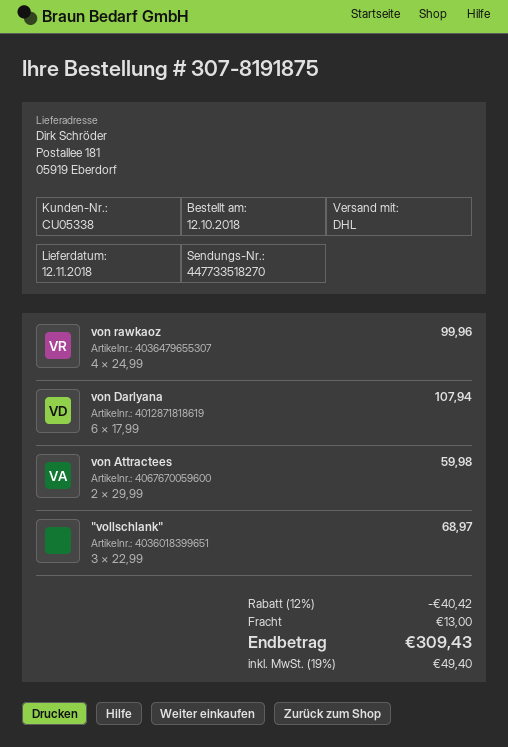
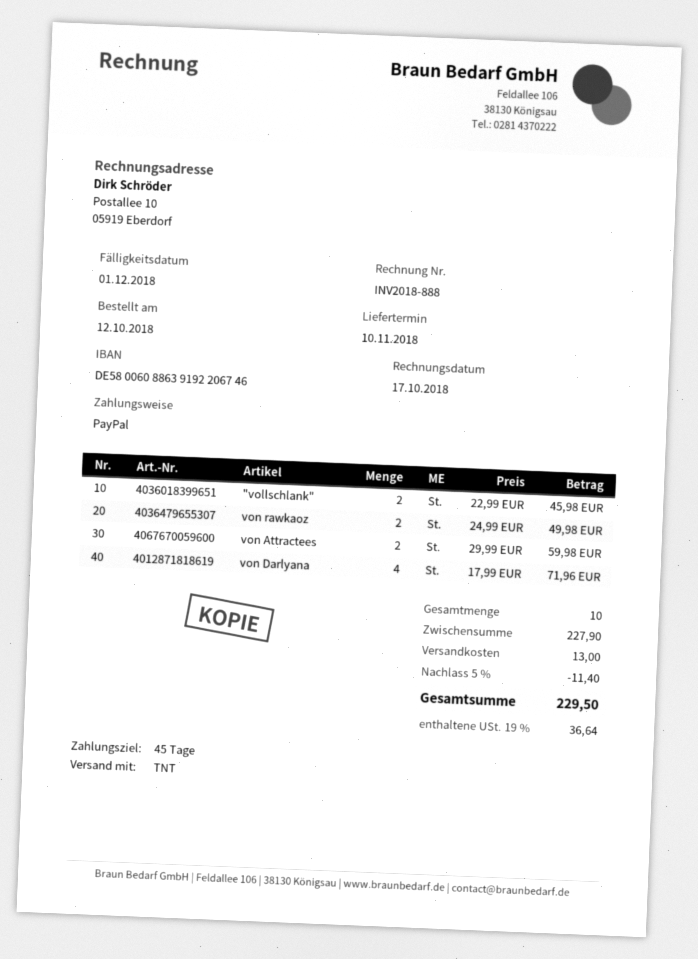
delivery date: 2018-11-12 -> 2018-11-10
shipping method: DHL -> TNT
von rawkaoz: 4 x 24.99 = 99.96 -> 2 x 24.99 = 49.98
von Darlyana: 6 x 17.99 = 107.94 -> 4 x 17.99 = 71.96
"vollschlank": 3 x 22.99 = 68.97 -> 2 x 22.99 = 45.98
discount: 12% = 40.42 -> 5% = 11.40
tax: 19% = 49.40 -> 19% = 36.64
total: 309.43 -> 229.50

